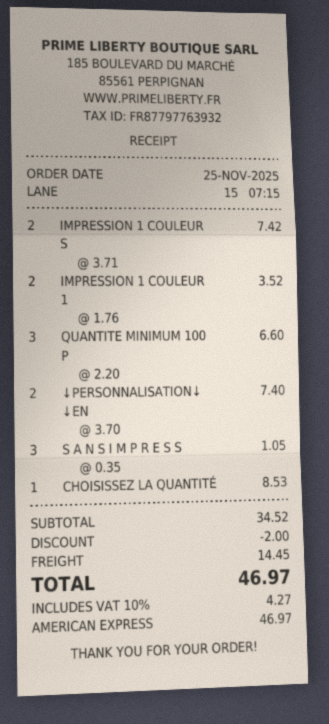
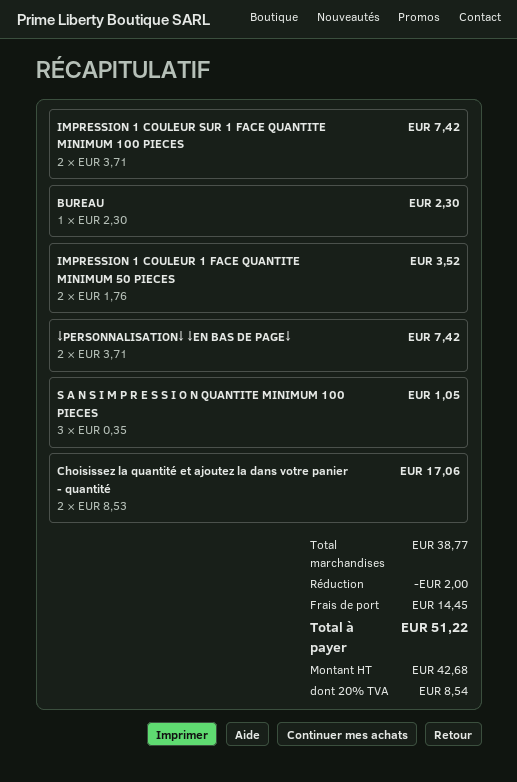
QUANTITE MINIMUM 100 P: 3 x 2.20 = 6.60 -> none
↓PERSONNALISATION↓ ↓EN: 2 x 3.70 = 7.40 -> 2 x 3.71 = 7.42
CHOISISSEZ LA QUANTITÉ: 1 x 8.53 = 8.53 -> 2 x 8.53 = 17.06
BUREAU: none -> 1 x 2.30 = 2.30
subtotal: 34.52 -> 38.77
tax: 10% = 4.27 -> 20% = 8.54
total: 46.97 -> 51.22

